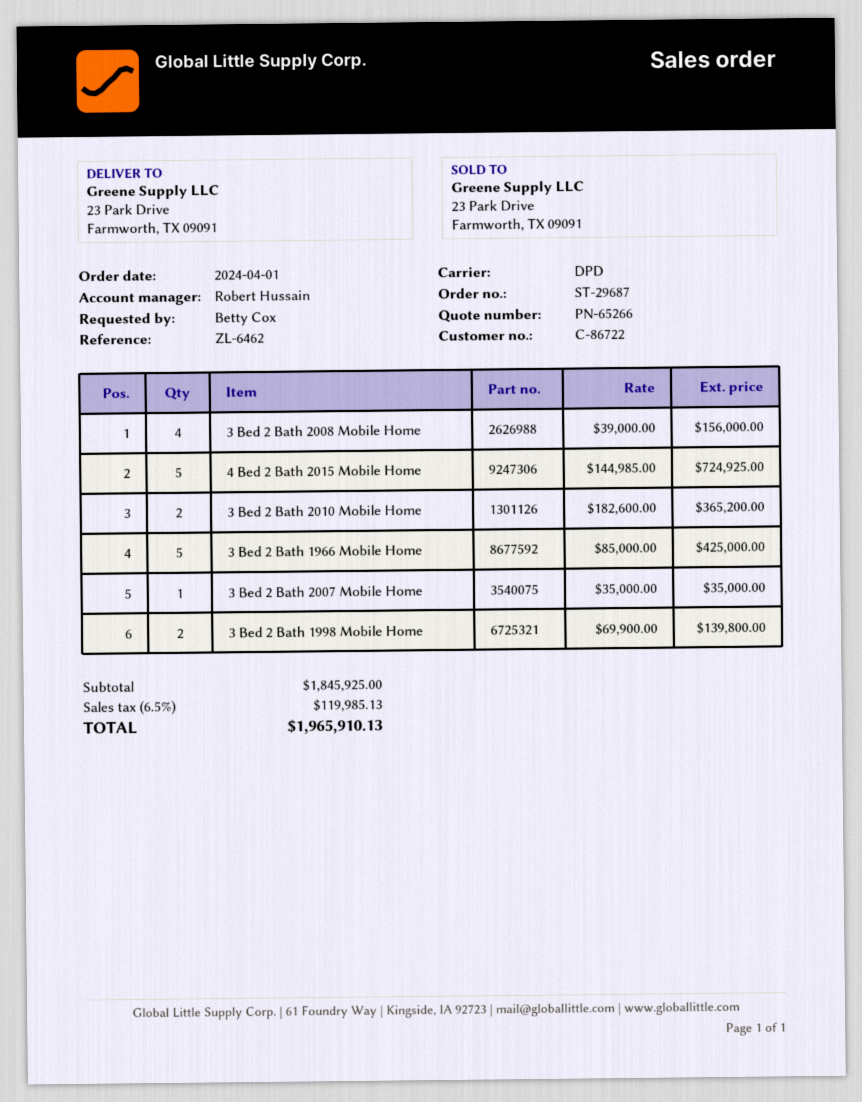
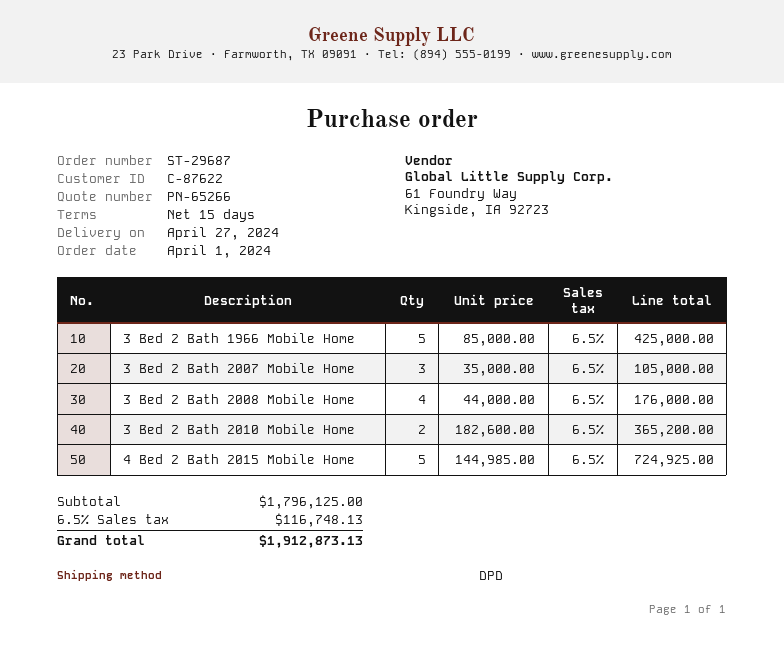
customer number: C-86722 -> C-87622
3 Bed 2 Bath 2008 Mobile Home: 4 x 39000.00 = 156000.00 -> 4 x 44000.00 = 176000.00
3 Bed 2 Bath 2007 Mobile Home: 1 x 35000.00 = 35000.00 -> 3 x 35000.00 = 105000.00
3 Bed 2 Bath 1998 Mobile Home: 2 x 69900.00 = 139800.00 -> none
subtotal: 1845925.00 -> 1796125.00
tax: 6.5% = 119985.13 -> 6.5% = 116748.13
total: 1965910.13 -> 1912873.13

